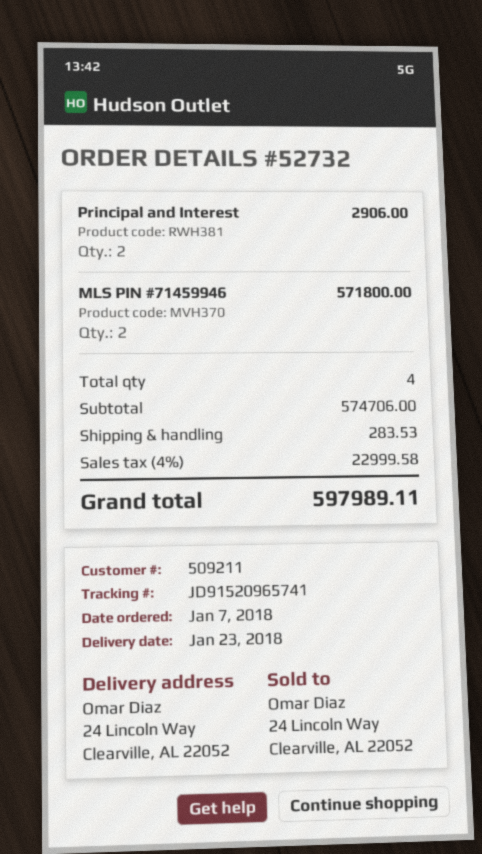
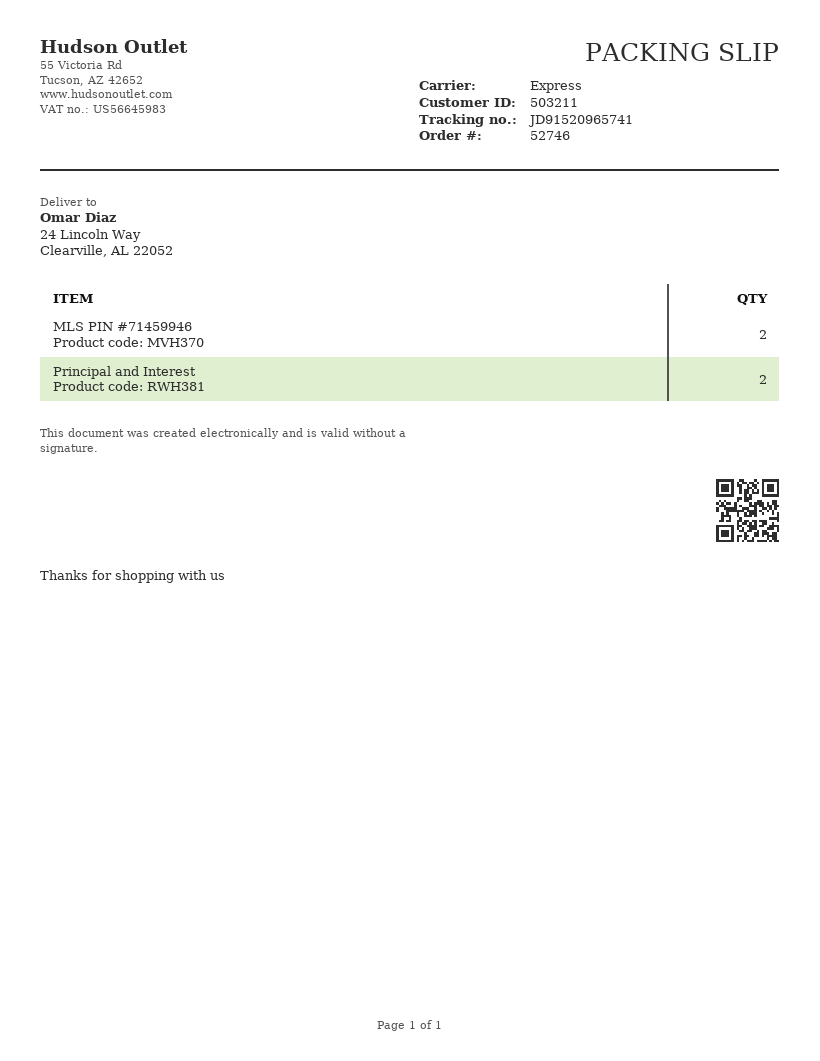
order number: 52732 -> 52746
customer number: 509211 -> 503211

